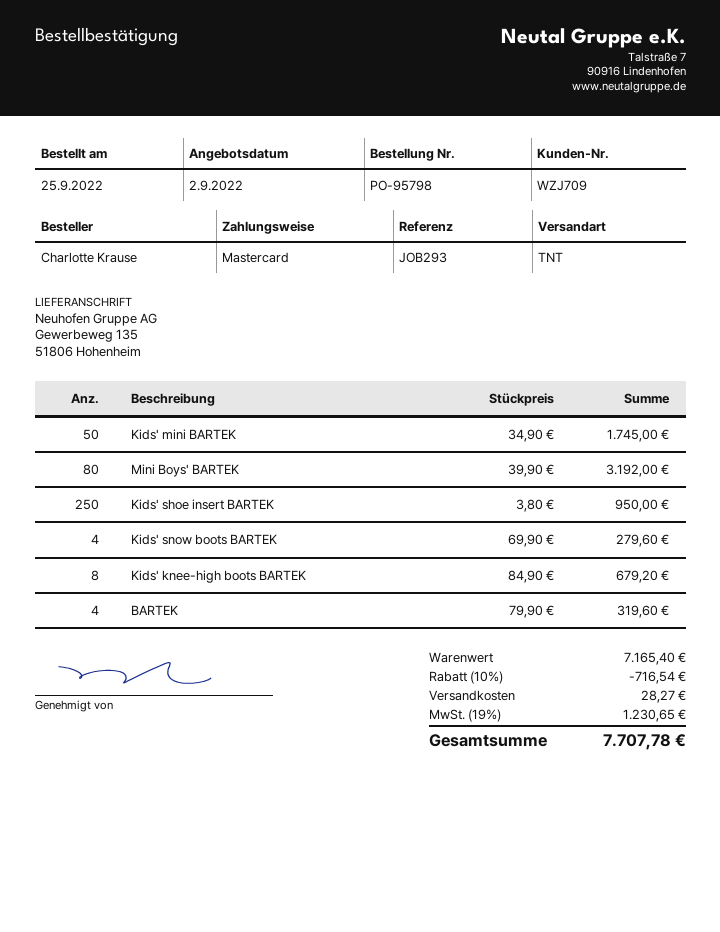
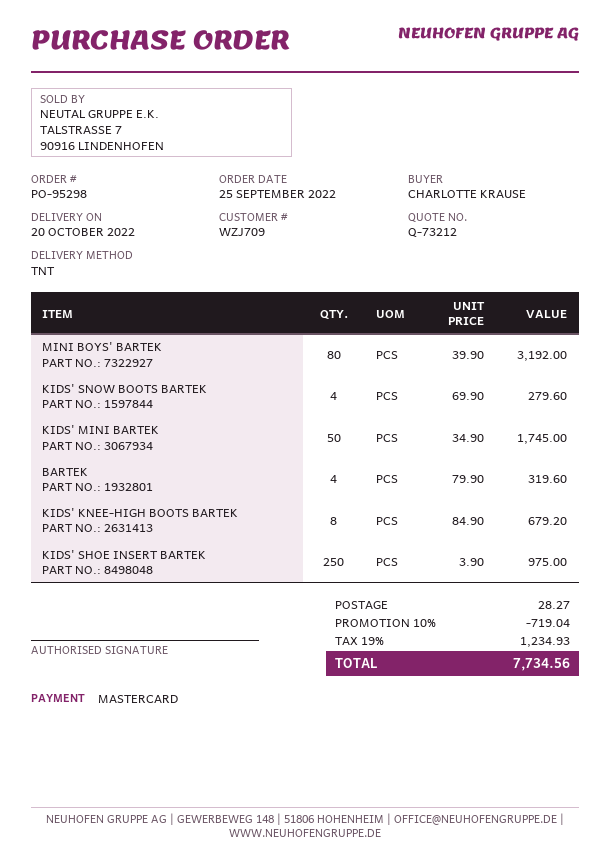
order number: PO-95798 -> PO-95298
Kids' shoe insert BARTEK: 250 x 3.80 = 950.00 -> 250 x 3.90 = 975.00
discount: 10% = 716.54 -> 10% = 719.04
tax: 19% = 1230.65 -> 19% = 1234.93
total: 7707.78 -> 7734.56

